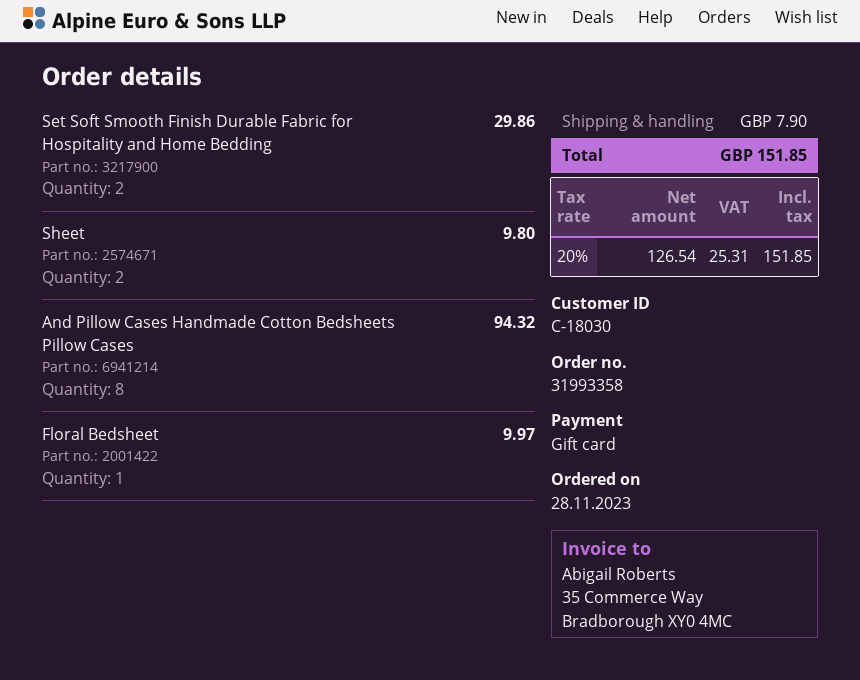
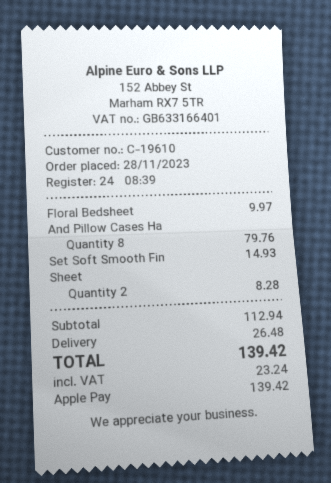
customer number: C-18030 -> C-19610
payment method: gift card -> Apple Pay
Set Soft Smooth Finish Durable Fabric for Hospitality and Home Bedding: 2 for 29.86 -> 1 for 14.93
Sheet: 2 for 9.80 -> 2 for 8.28
And Pillow Cases Handmade Cotton Bedsheets Pillow Cases: 8 for 94.32 -> 8 for 79.76
shipping: 7.90 -> 26.48
tax: 25.31 -> 23.24
total: 151.85 -> 139.42

